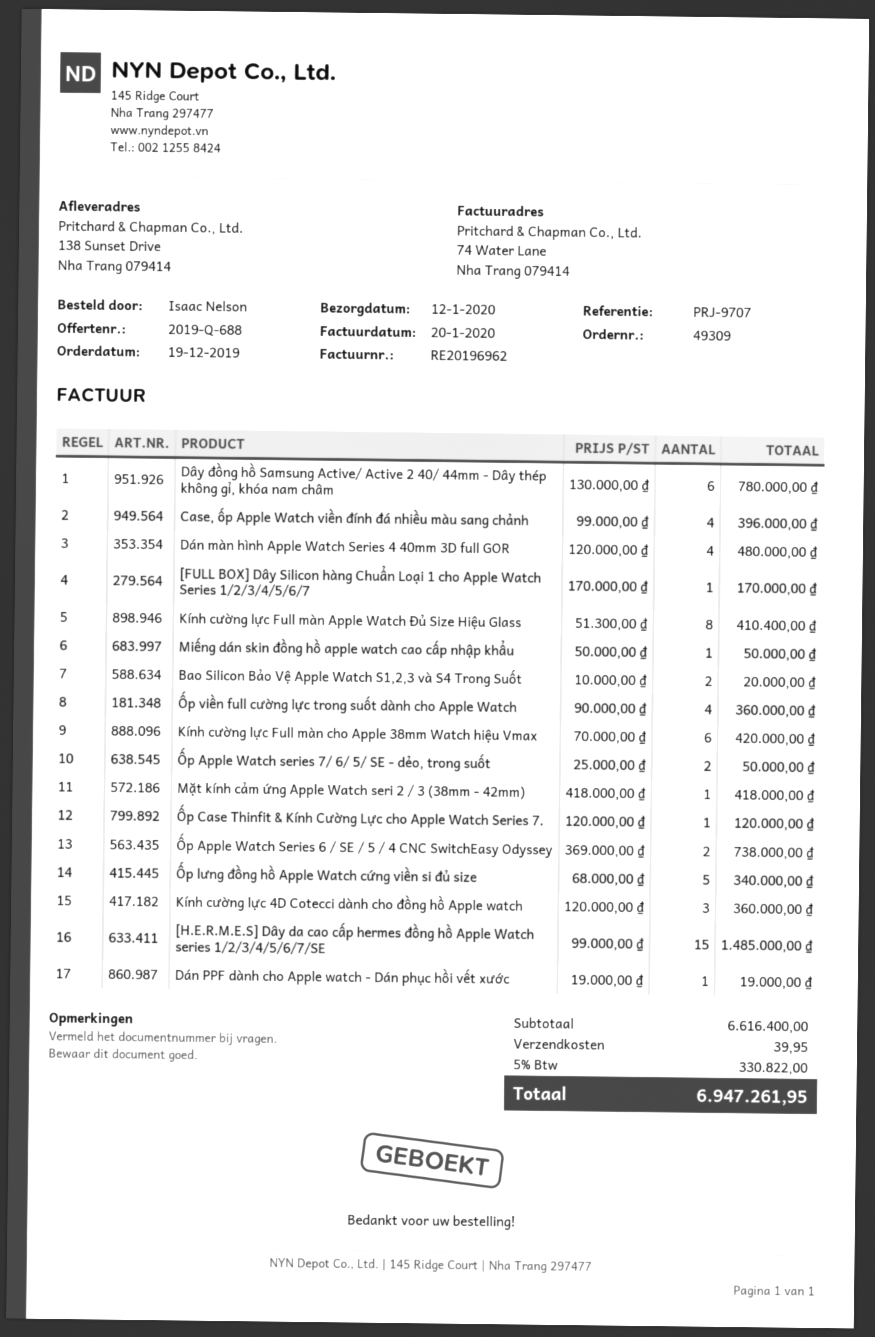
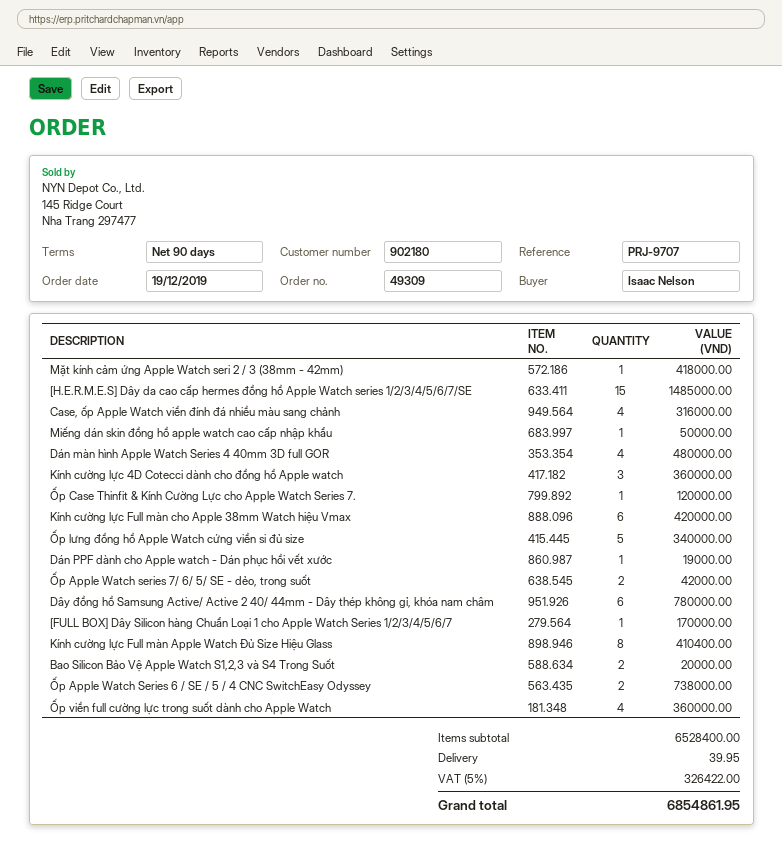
Case, ốp Apple Watch viền đính đá nhiều màu sang chảnh: 4 for 396000.00 -> 4 for 316000.00
Ốp Apple Watch series 7/ 6/ 5/ SE - dẻo, trong suốt: 2 for 50000.00 -> 2 for 42000.00
subtotal: 6616400.00 -> 6528400.00
tax: 5% = 330822.00 -> 5% = 326422.00
total: 6947261.95 -> 6854861.95

